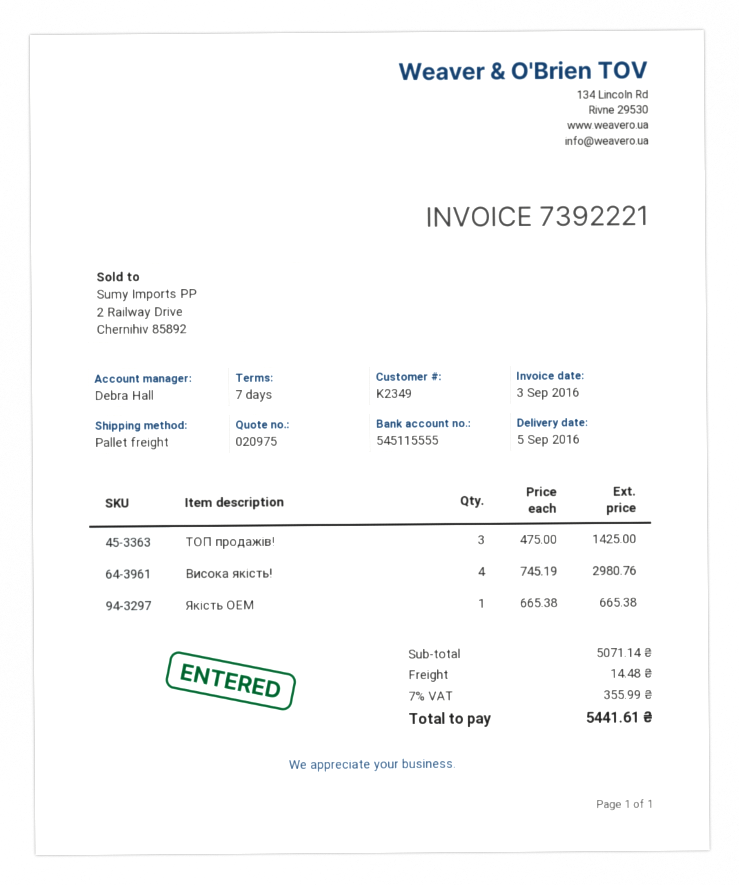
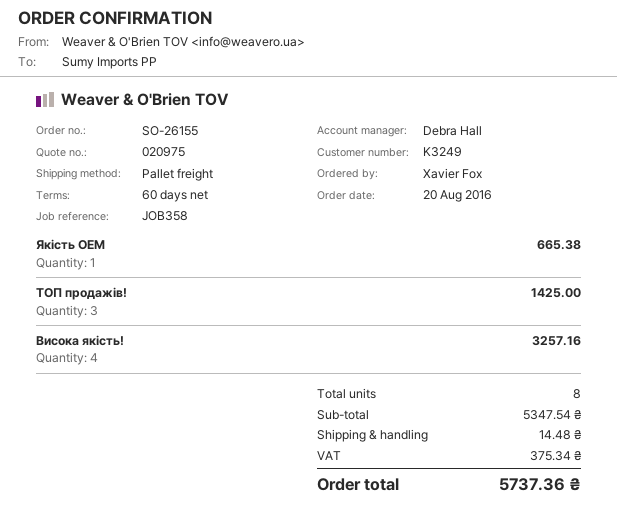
payment terms: 7 days -> 60 days
customer number: K2349 -> K3249
Висока якість!: 4 for 2980.76 -> 4 for 3257.16
subtotal: 5071.14 -> 5347.54
tax: 355.99 -> 375.34
total: 5441.61 -> 5737.36

